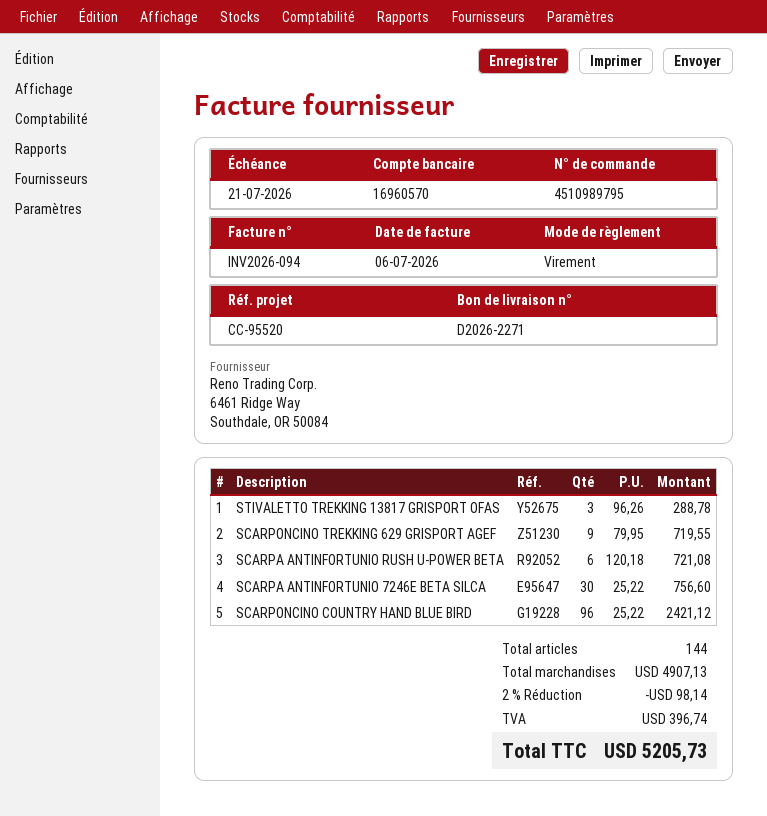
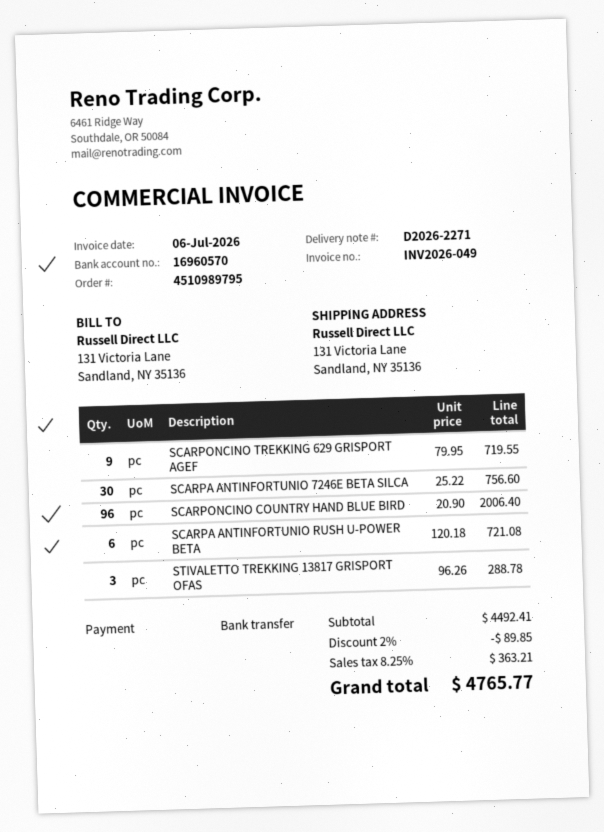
invoice number: INV2026-094 -> INV2026-049
SCARPONCINO COUNTRY HAND BLUE BIRD: 96 x 25.22 = 2421.12 -> 96 x 20.90 = 2006.40
subtotal: 4907.13 -> 4492.41
discount: 2% = 98.14 -> 2% = 89.85
tax: 396.74 -> 363.21
total: 5205.73 -> 4765.77

